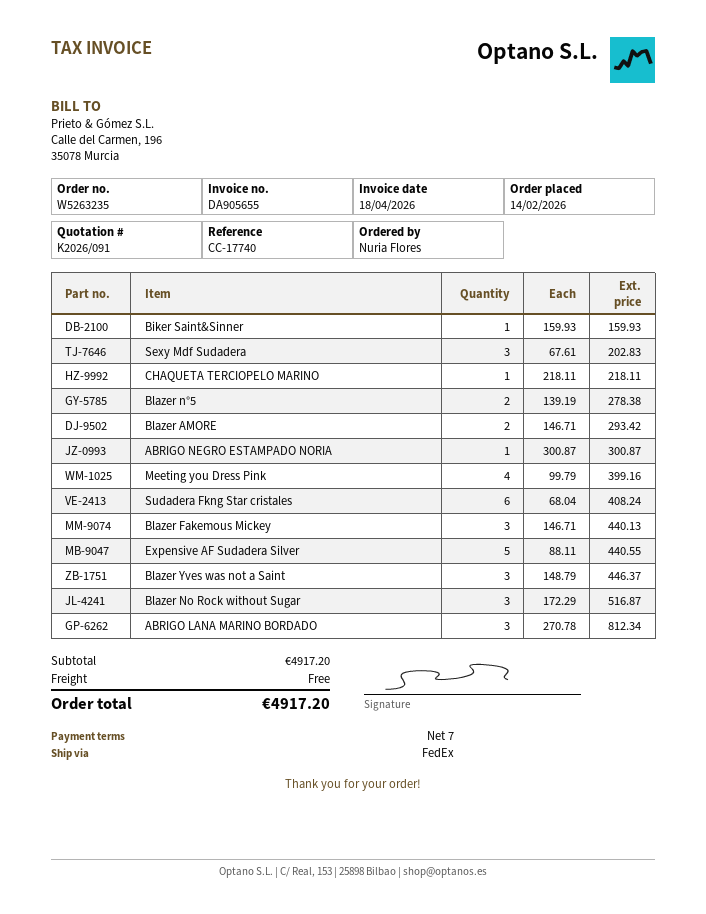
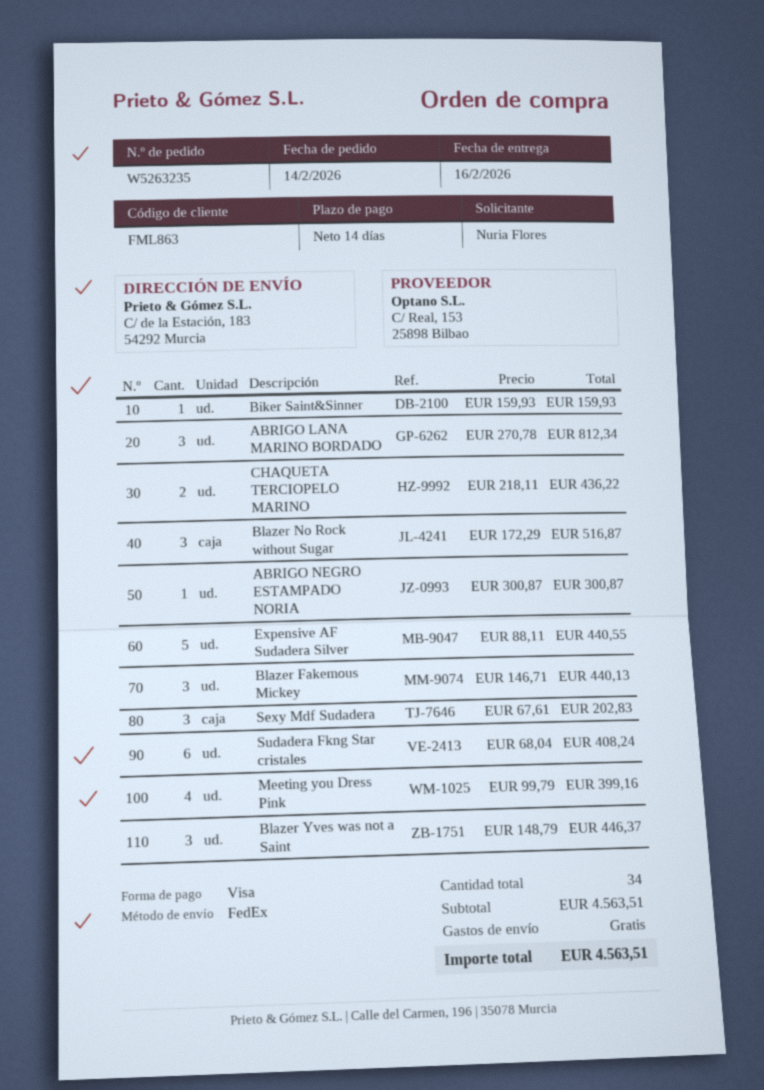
payment terms: 7 days -> 14 days
CHAQUETA TERCIOPELO MARINO: 1 x 218.11 = 218.11 -> 2 x 218.11 = 436.22
Blazer n°5: 2 x 139.19 = 278.38 -> none
Blazer AMORE: 2 x 146.71 = 293.42 -> none
subtotal: 4917.20 -> 4563.51
total: 4917.20 -> 4563.51

